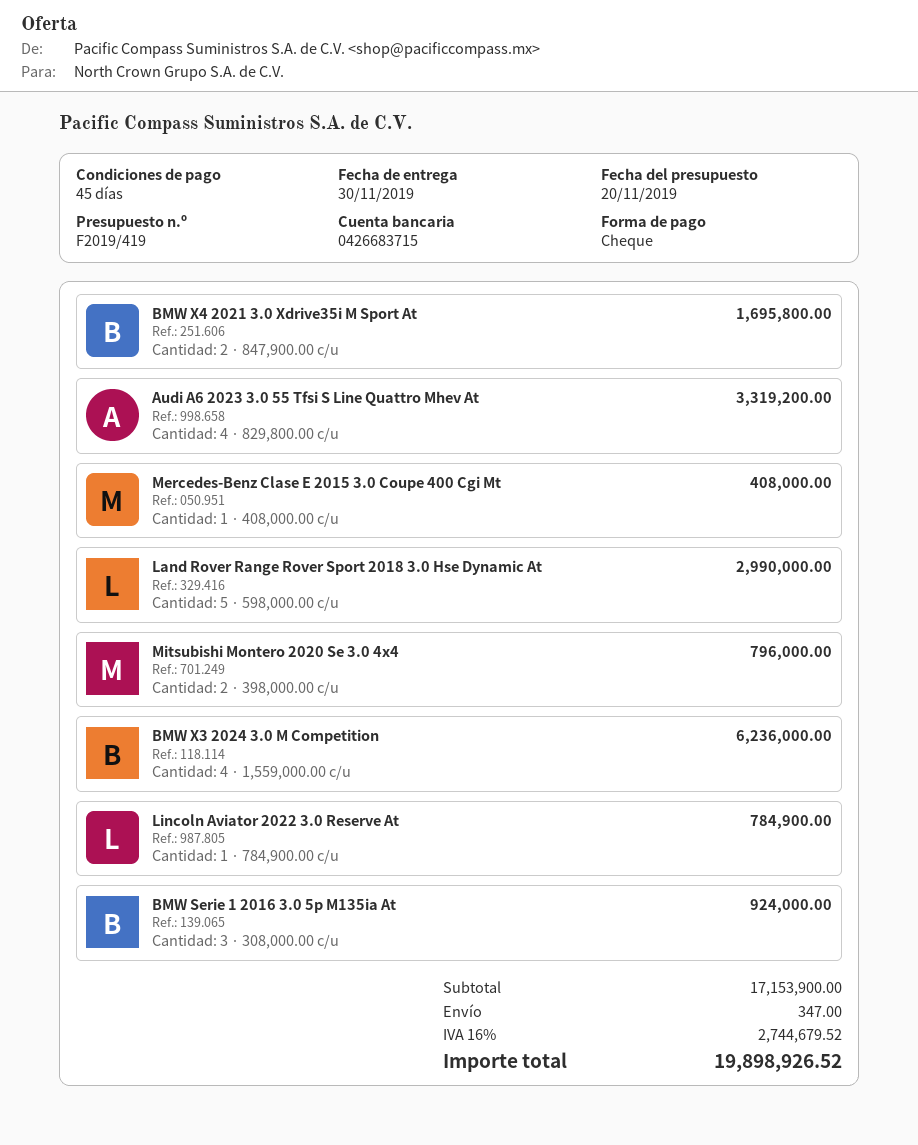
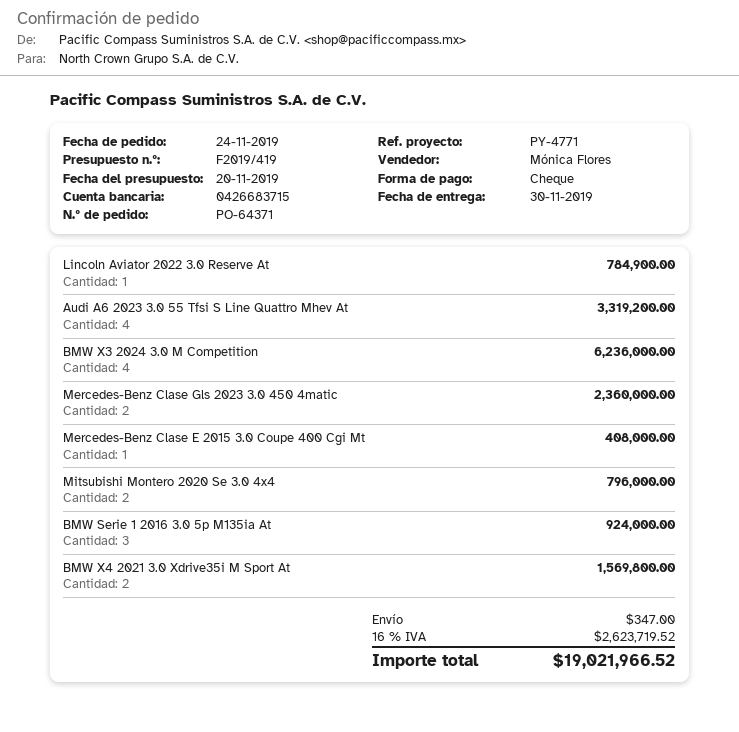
BMW X4 2021 3.0 Xdrive35i M Sport At: 2 for 1695800.00 -> 2 for 1569800.00
Land Rover Range Rover Sport 2018 3.0 Hse Dynamic At: 5 for 2990000.00 -> none
Mercedes-Benz Clase Gls 2023 3.0 450 4matic: none -> 2 for 2360000.00
tax: 16% = 2744679.52 -> 16% = 2623719.52
total: 19898926.52 -> 19021966.52

